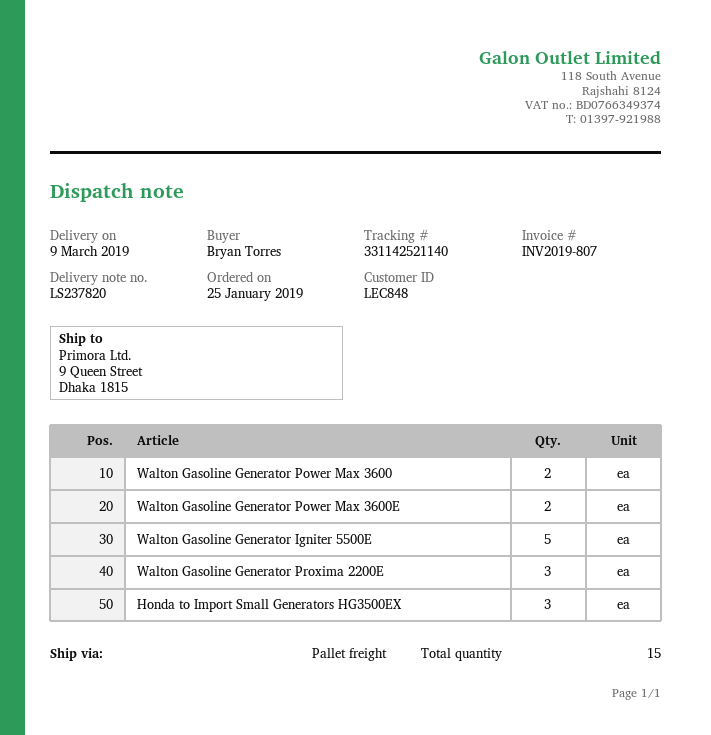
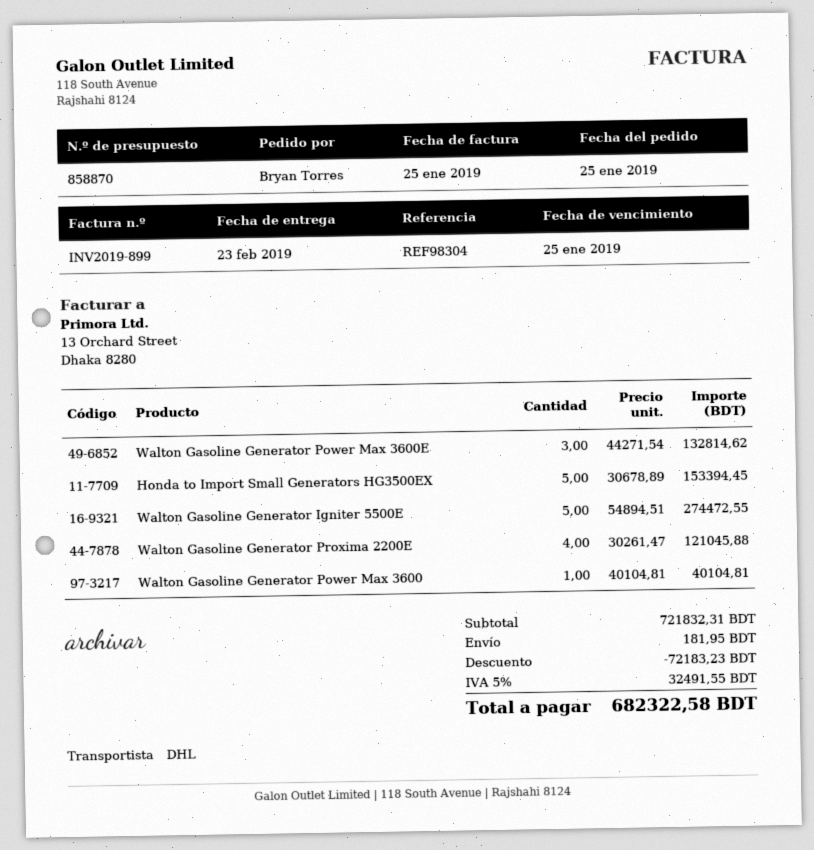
delivery date: 2019-03-09 -> 2019-02-23
invoice number: INV2019-807 -> INV2019-899
shipping method: pallet freight -> DHL
Walton Gasoline Generator Power Max 3600: 2 -> 1
Walton Gasoline Generator Power Max 3600E: 2 -> 3
Walton Gasoline Generator Proxima 2200E: 3 -> 4
Honda to Import Small Generators HG3500EX: 3 -> 5

